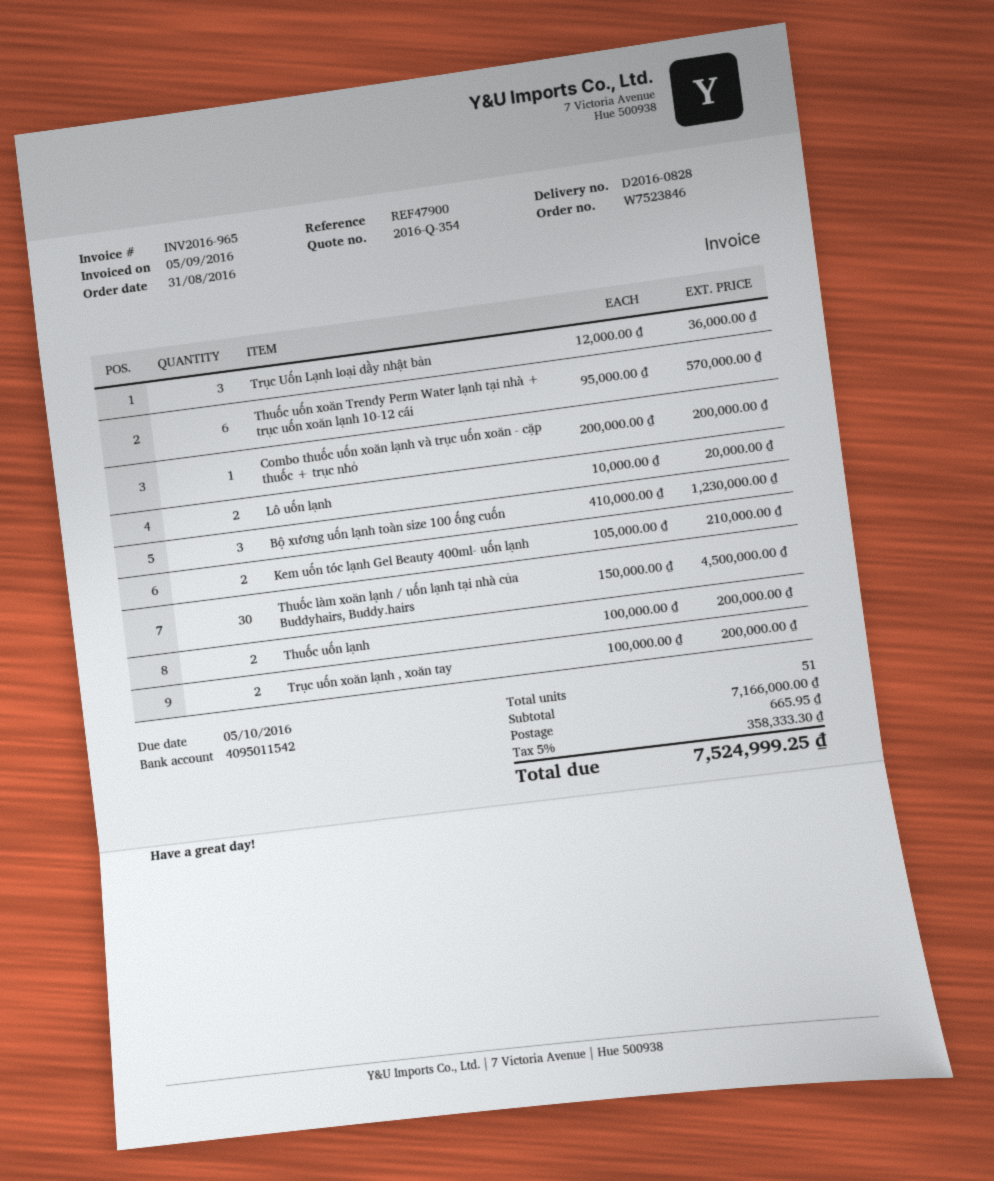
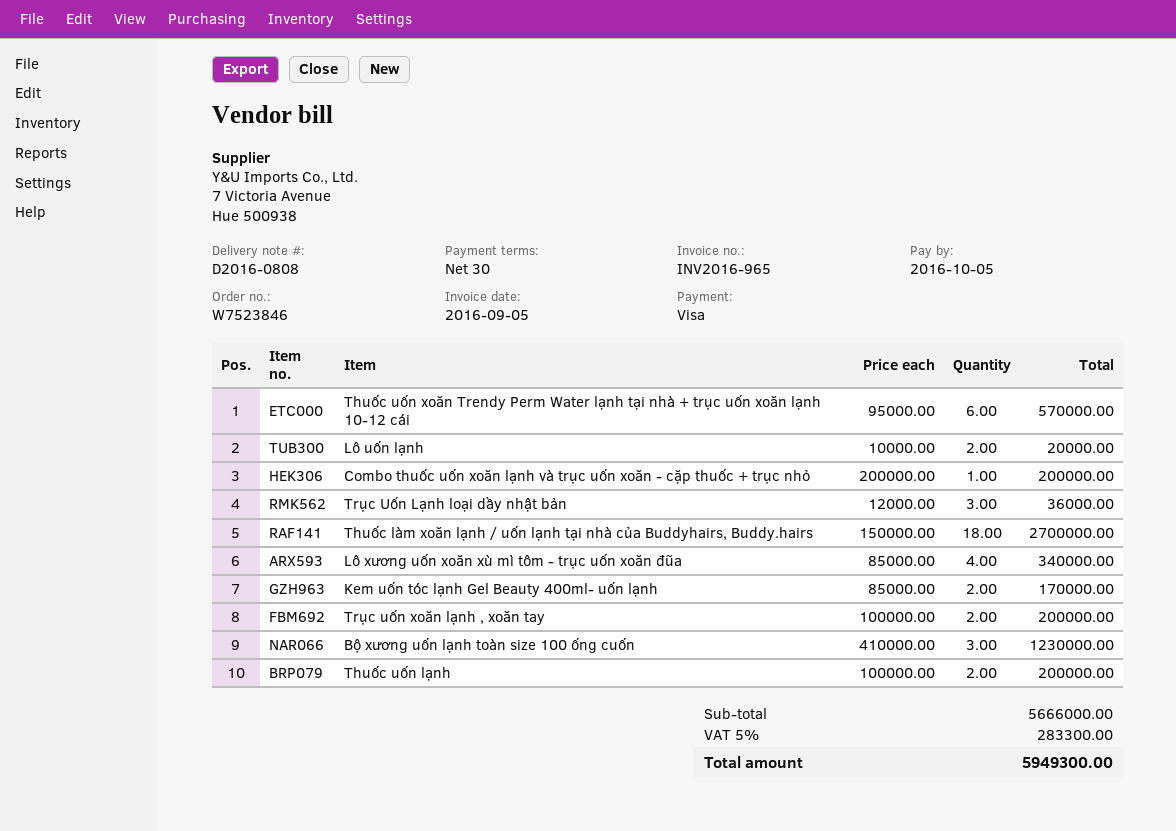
delivery note number: D2016-0828 -> D2016-0808
Kem uốn tóc lạnh Gel Beauty 400ml- uốn lạnh: 2 x 105000.00 = 210000.00 -> 2 x 85000.00 = 170000.00
Thuốc làm xoăn lạnh / uốn lạnh tại nhà của Buddyhairs, Buddy.hairs: 30 x 150000.00 = 4500000.00 -> 18 x 150000.00 = 2700000.00
Lô xương uốn xoăn xù mì tôm - trục uốn xoăn đũa: none -> 4 x 85000.00 = 340000.00
subtotal: 7166000.00 -> 5666000.00
shipping: 665.95 -> none
tax: 5% = 358333.30 -> 5% = 283300.00
total: 7524999.25 -> 5949300.00

